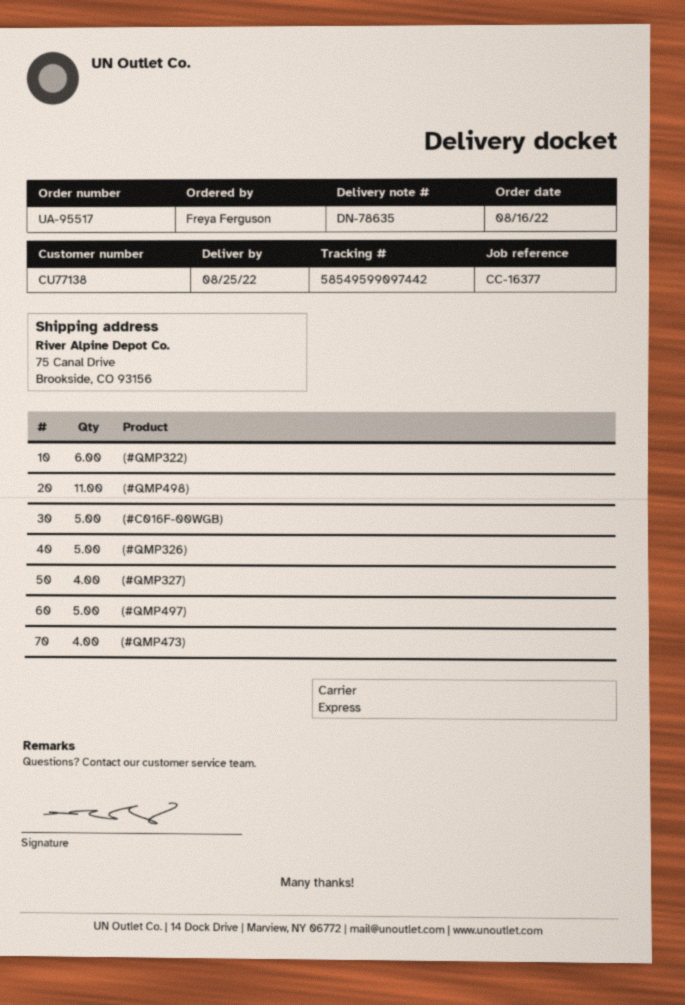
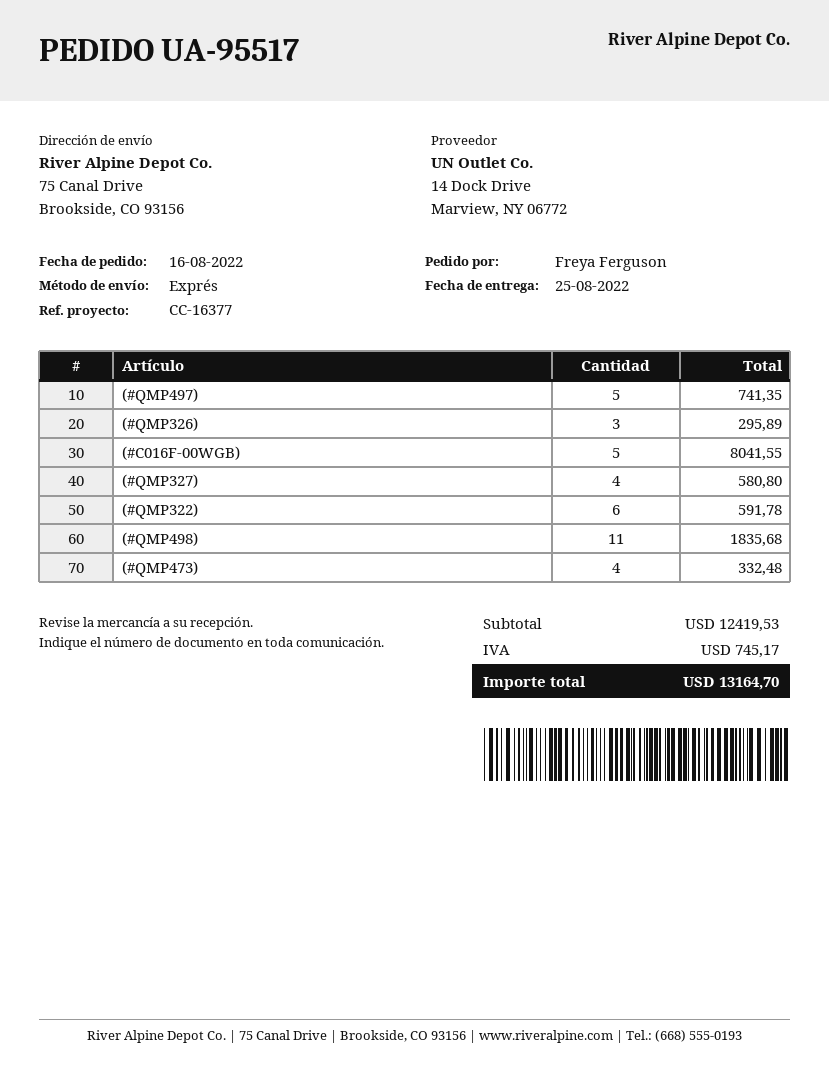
(#QMP326): 5 -> 3

